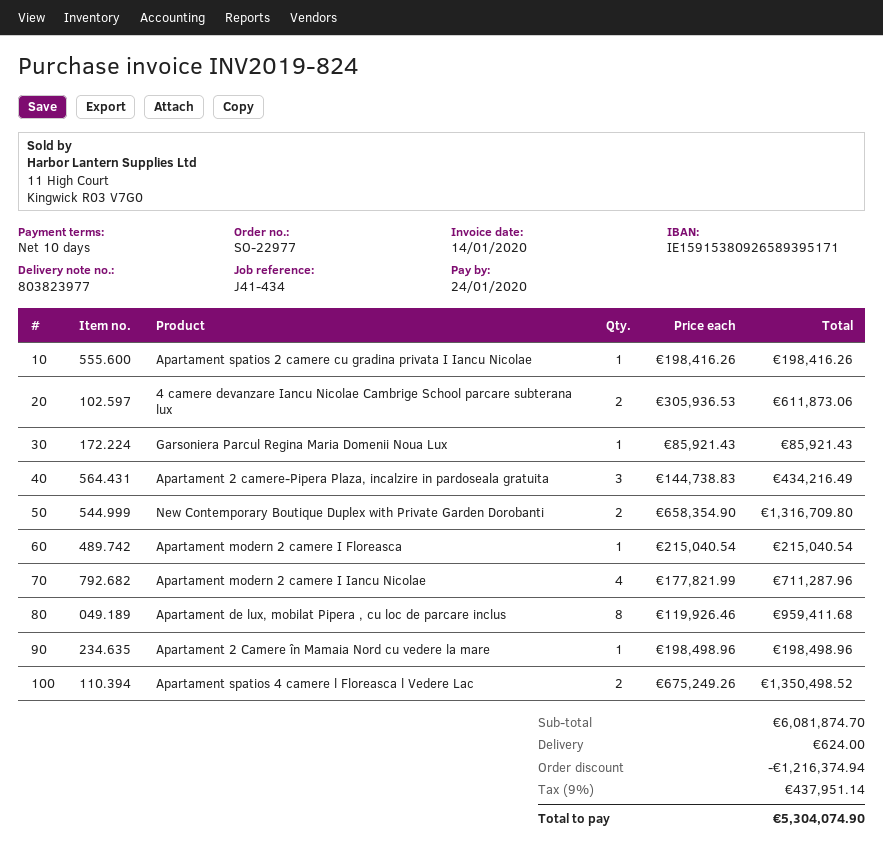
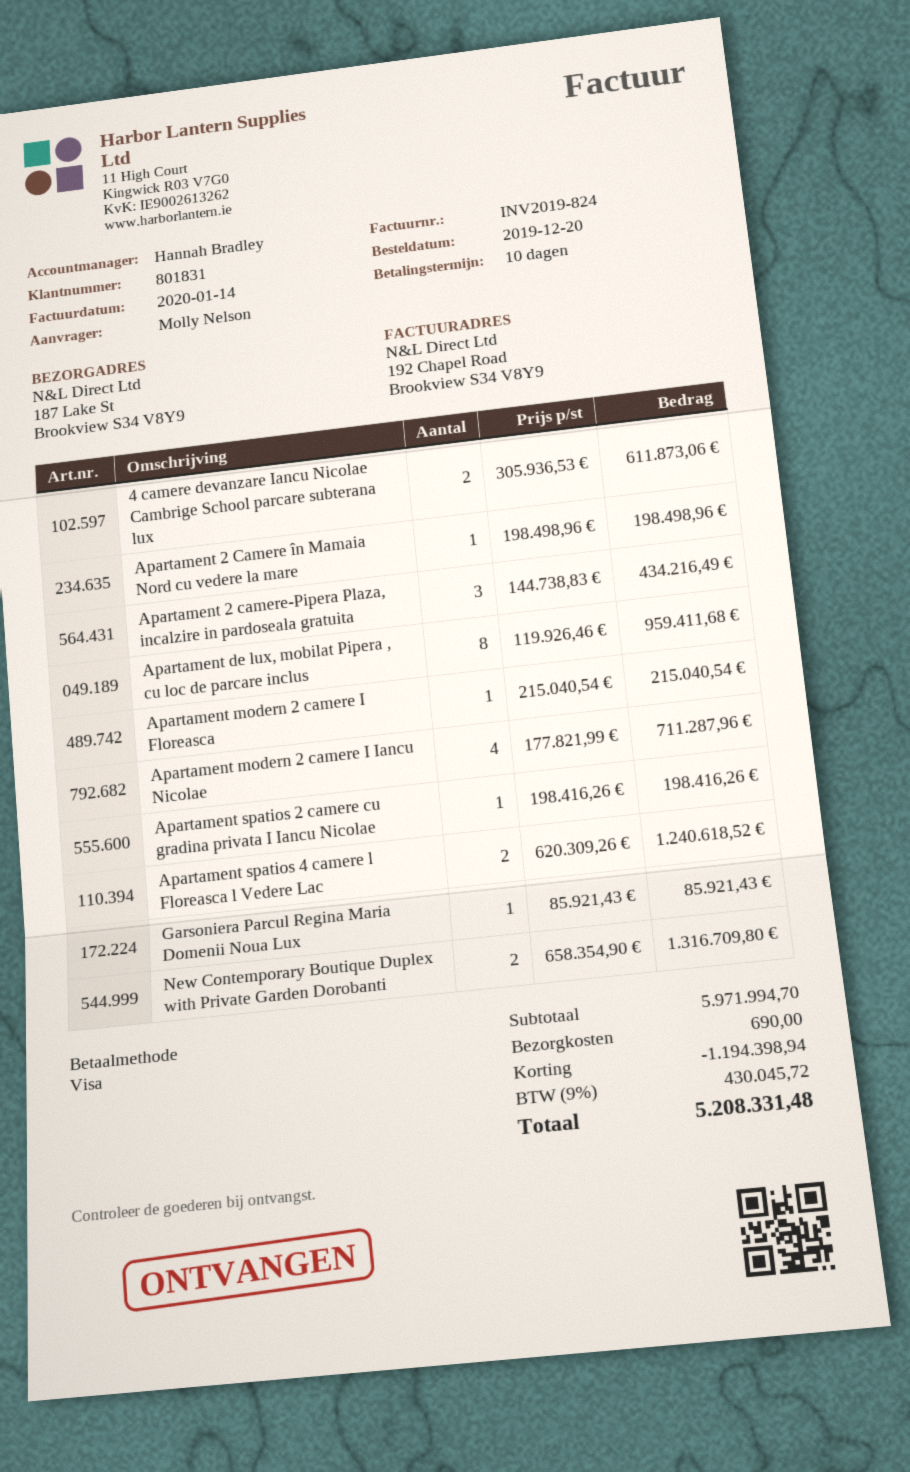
Apartament spatios 4 camere l Floreasca l Vedere Lac: 2 x 675249.26 = 1350498.52 -> 2 x 620309.26 = 1240618.52
subtotal: 6081874.70 -> 5971994.70
discount: 1216374.94 -> 1194398.94
shipping: 624.00 -> 690.00
tax: 9% = 437951.14 -> 9% = 430045.72
total: 5304074.90 -> 5208331.48

